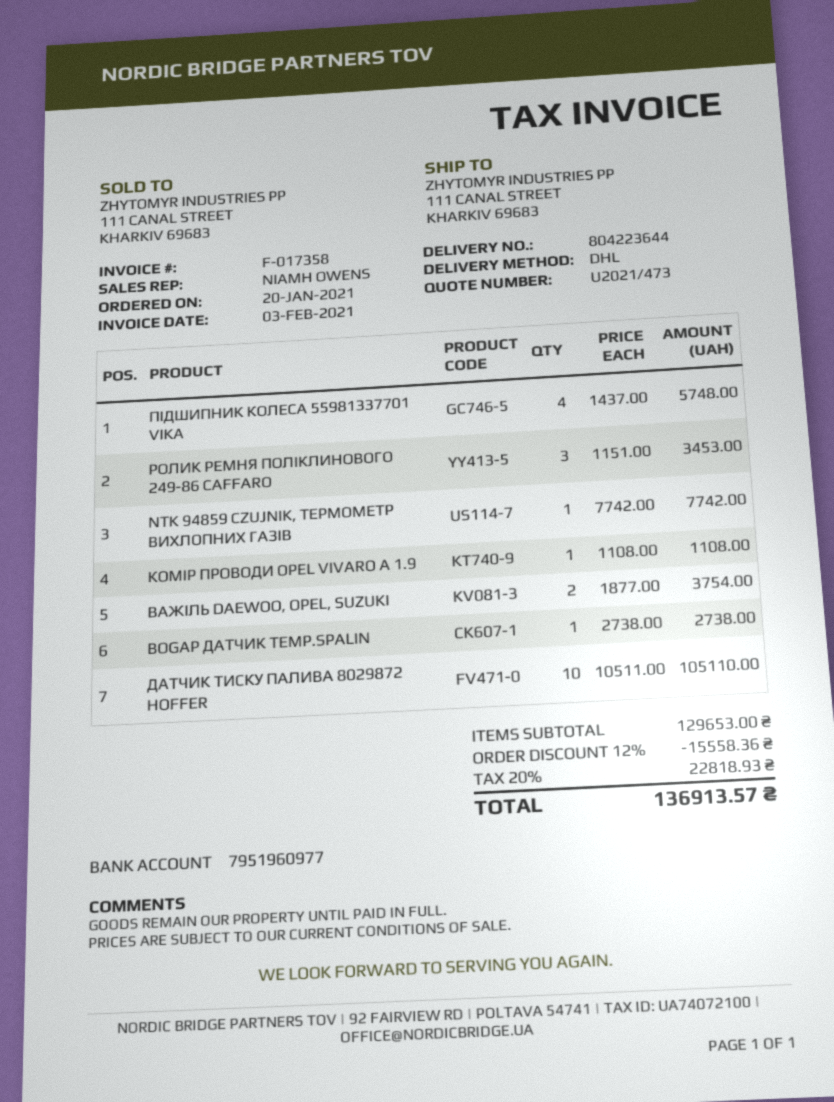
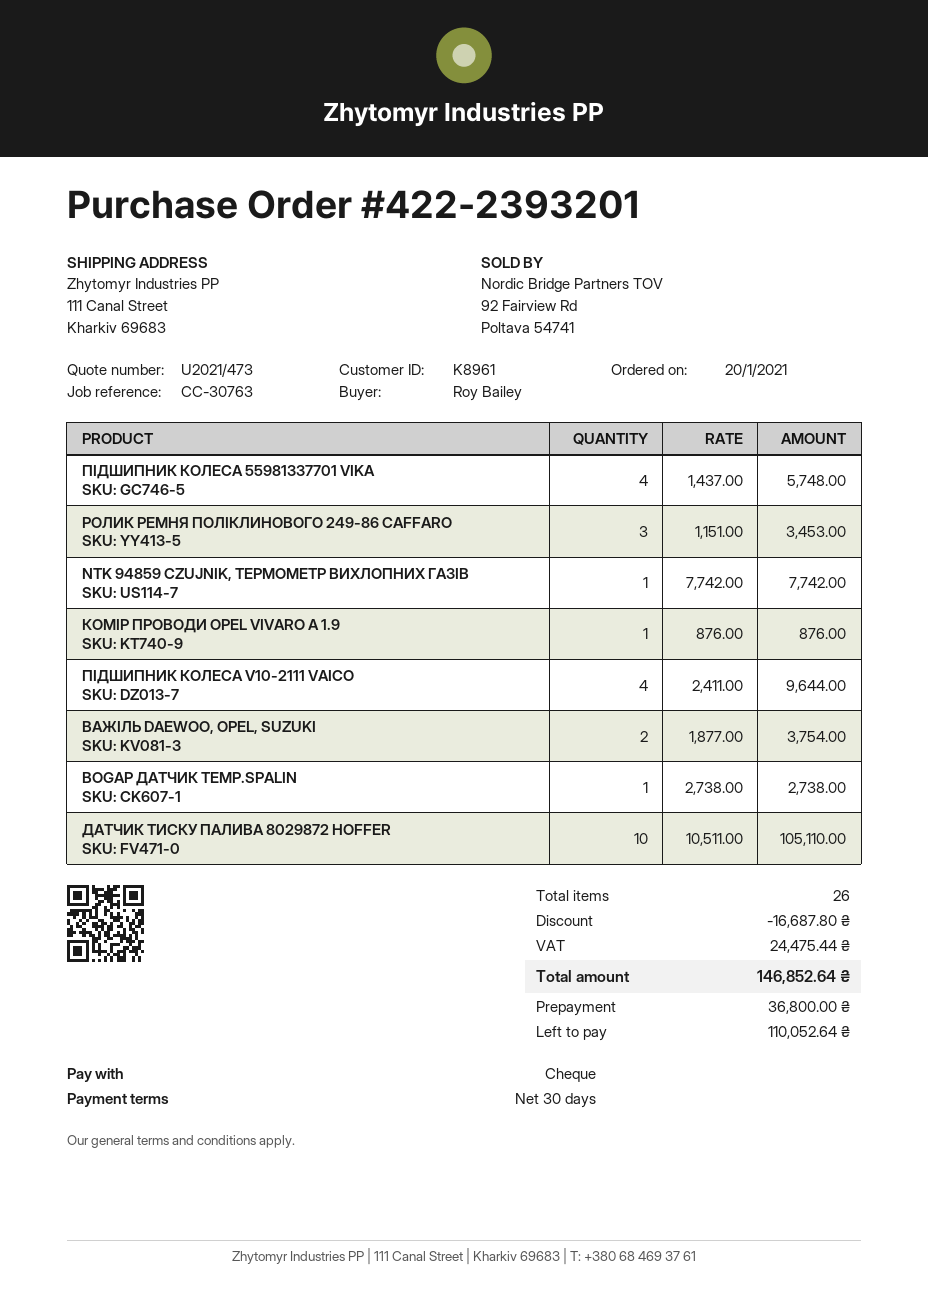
КОМІР ПРОВОДИ OPEL VIVARO A 1.9: 1 x 1108.00 = 1108.00 -> 1 x 876.00 = 876.00
ПІДШИПНИК КОЛЕСА V10-2111 VAICO: none -> 4 x 2411.00 = 9644.00
discount: 15558.36 -> 16687.80
tax: 22818.93 -> 24475.44
total: 136913.57 -> 146852.64

